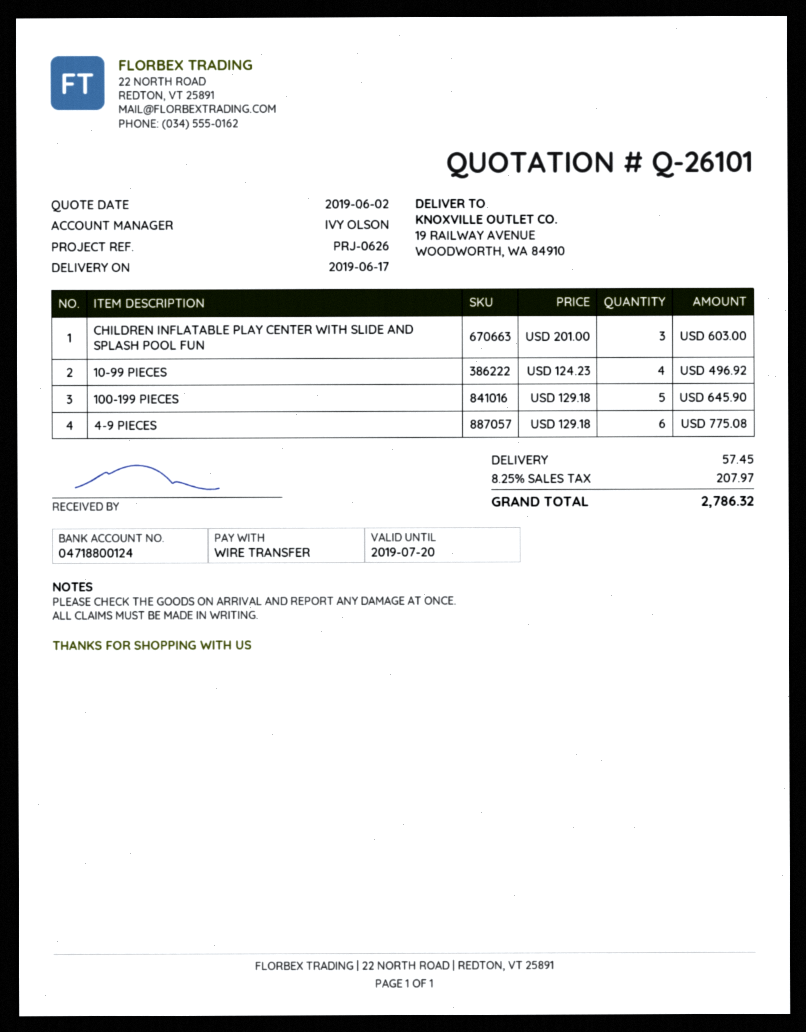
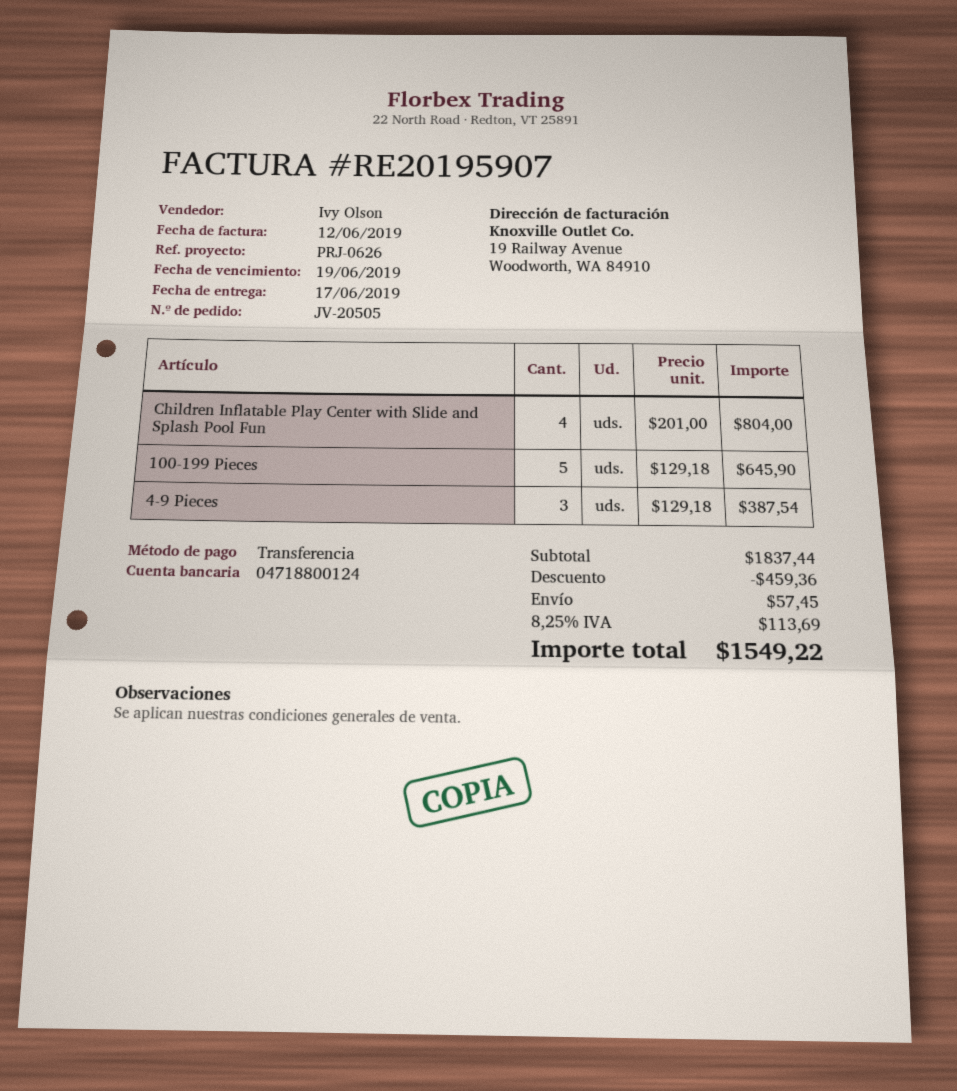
CHILDREN INFLATABLE PLAY CENTER WITH SLIDE AND SPLASH POOL FUN: 3 x 201.00 = 603.00 -> 4 x 201.00 = 804.00
10-99 PIECES: 4 x 124.23 = 496.92 -> none
4-9 PIECES: 6 x 129.18 = 775.08 -> 3 x 129.18 = 387.54
discount: none -> 459.36
tax: 8.25% = 207.97 -> 8.25% = 113.69
total: 2786.32 -> 1549.22

